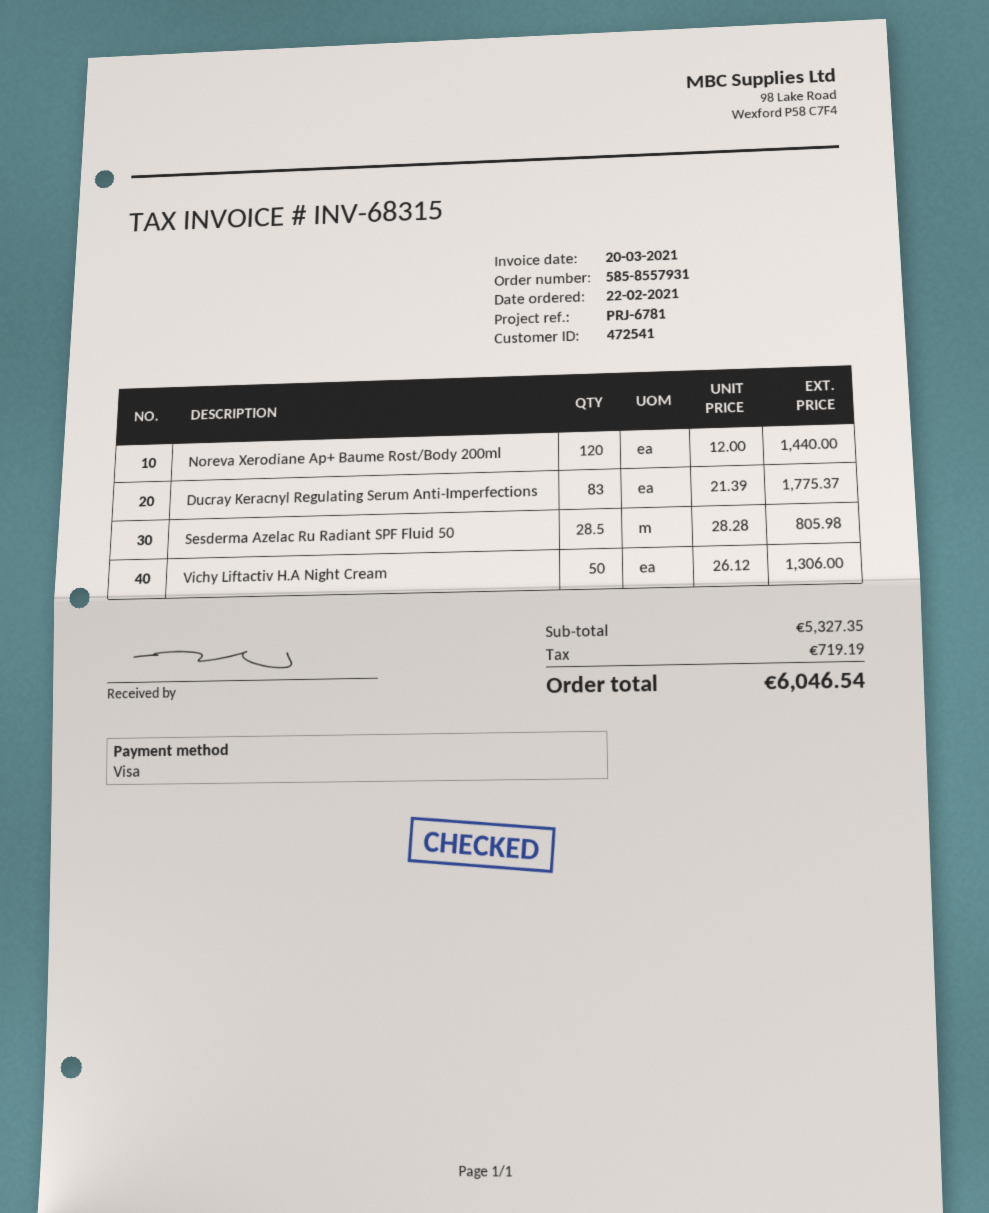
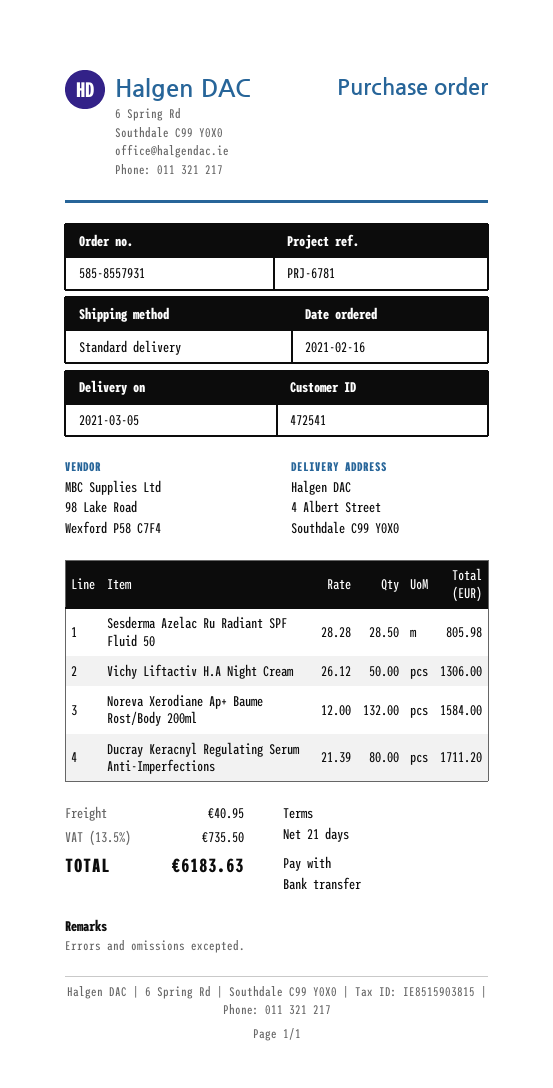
order date: 2021-02-22 -> 2021-02-16
payment method: Visa -> bank transfer
Noreva Xerodiane Ap+ Baume Rost/Body 200ml: 120 x 12.00 = 1440.00 -> 132 x 12.00 = 1584.00
Ducray Keracnyl Regulating Serum Anti-Imperfections: 83 x 21.39 = 1775.37 -> 80 x 21.39 = 1711.20
shipping: none -> 40.95
tax: 719.19 -> 735.50
total: 6046.54 -> 6183.63

